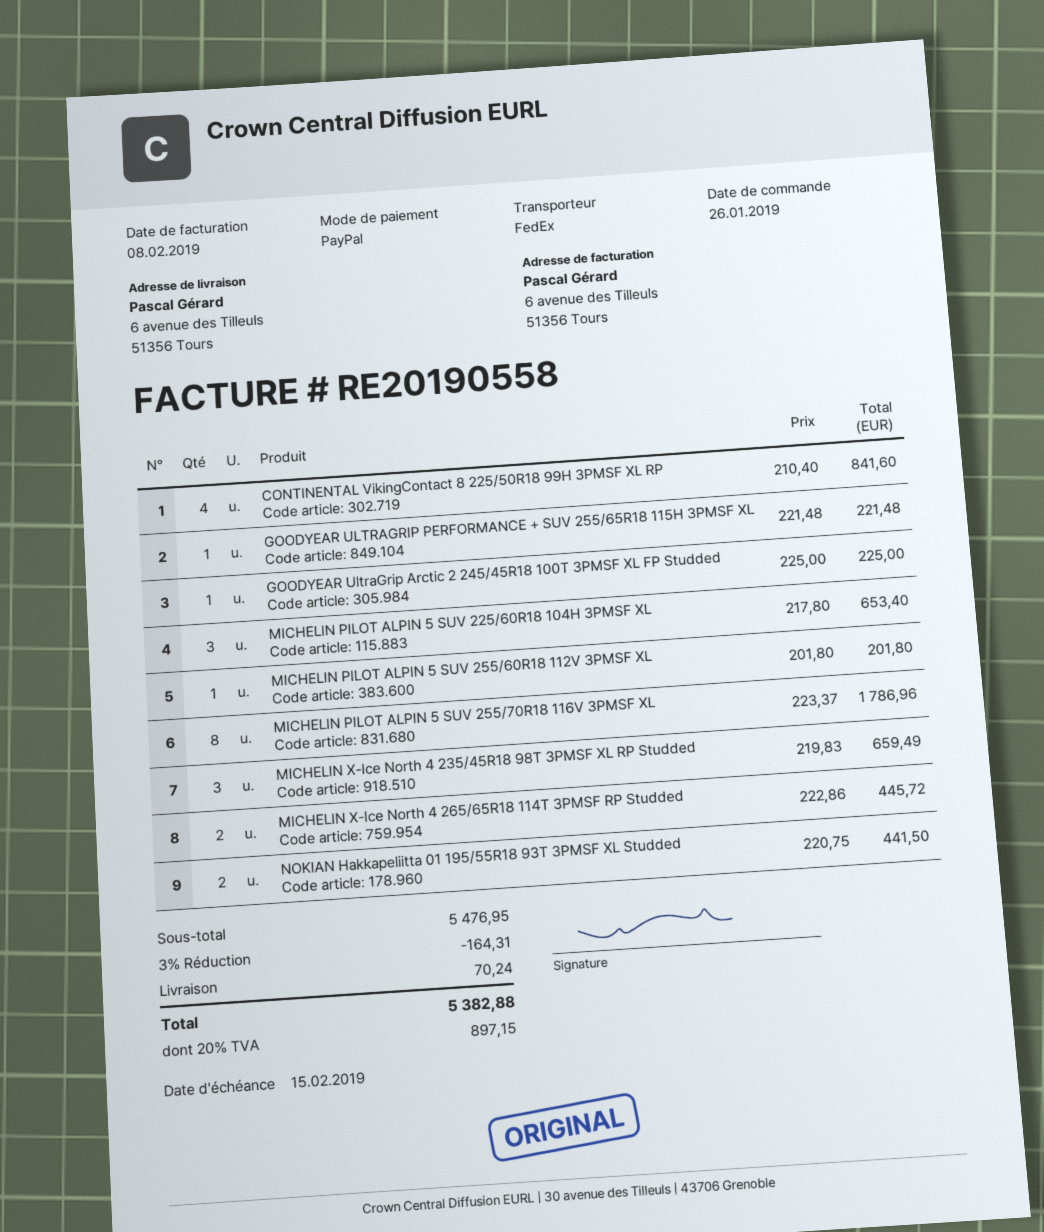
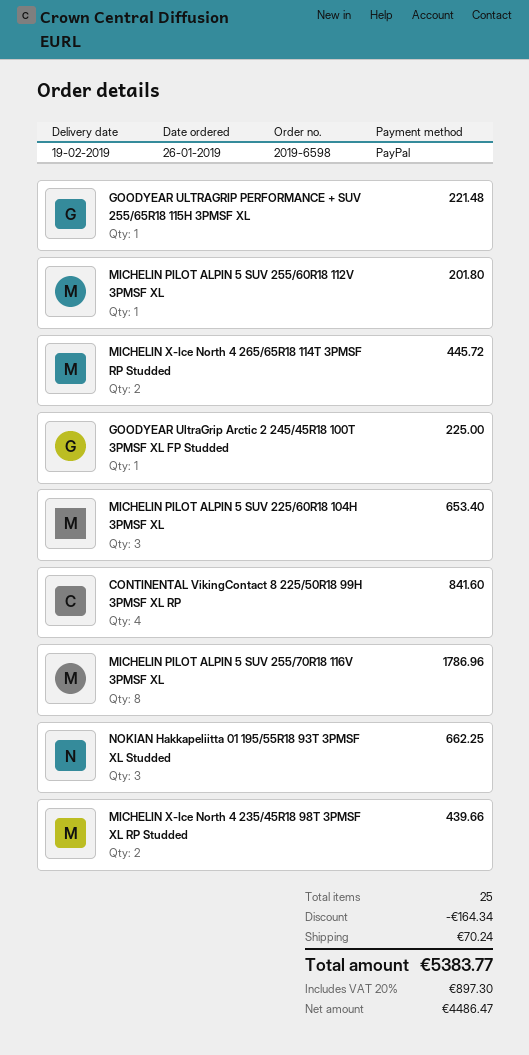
MICHELIN X-Ice North 4 235/45R18 98T 3PMSF XL RP Studded: 3 for 659.49 -> 2 for 439.66
NOKIAN Hakkapeliitta 01 195/55R18 93T 3PMSF XL Studded: 2 for 441.50 -> 3 for 662.25
discount: 164.31 -> 164.34
tax: 20% = 897.15 -> 20% = 897.30
total: 5382.88 -> 5383.77

